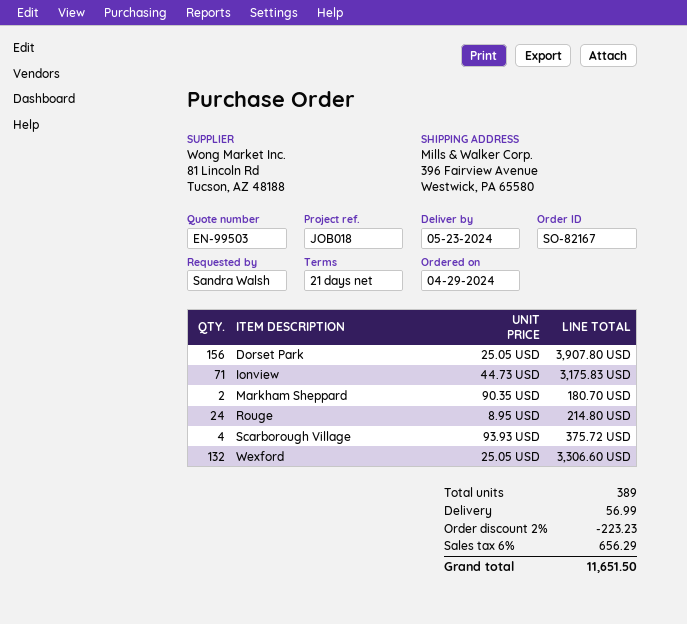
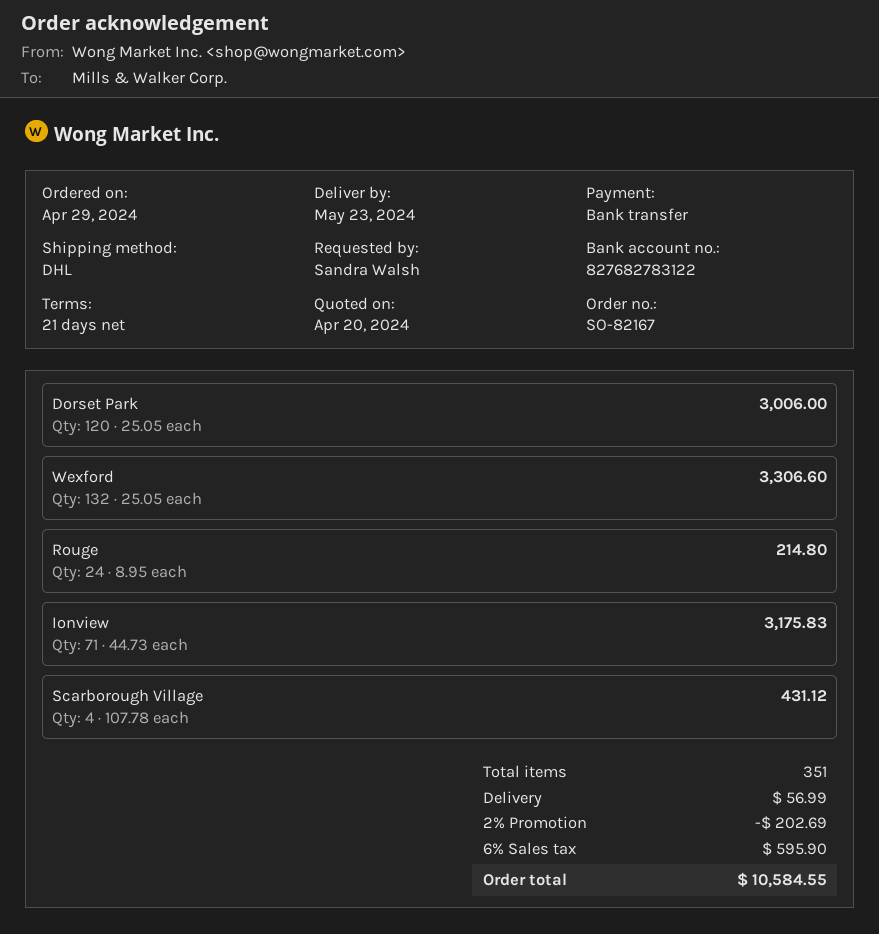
Dorset Park: 156 x 25.05 = 3907.80 -> 120 x 25.05 = 3006.00
Markham Sheppard: 2 x 90.35 = 180.70 -> none
Scarborough Village: 4 x 93.93 = 375.72 -> 4 x 107.78 = 431.12
total quantity: 389 -> 351
discount: 2% = 223.23 -> 2% = 202.69
tax: 6% = 656.29 -> 6% = 595.90
total: 11651.50 -> 10584.55

